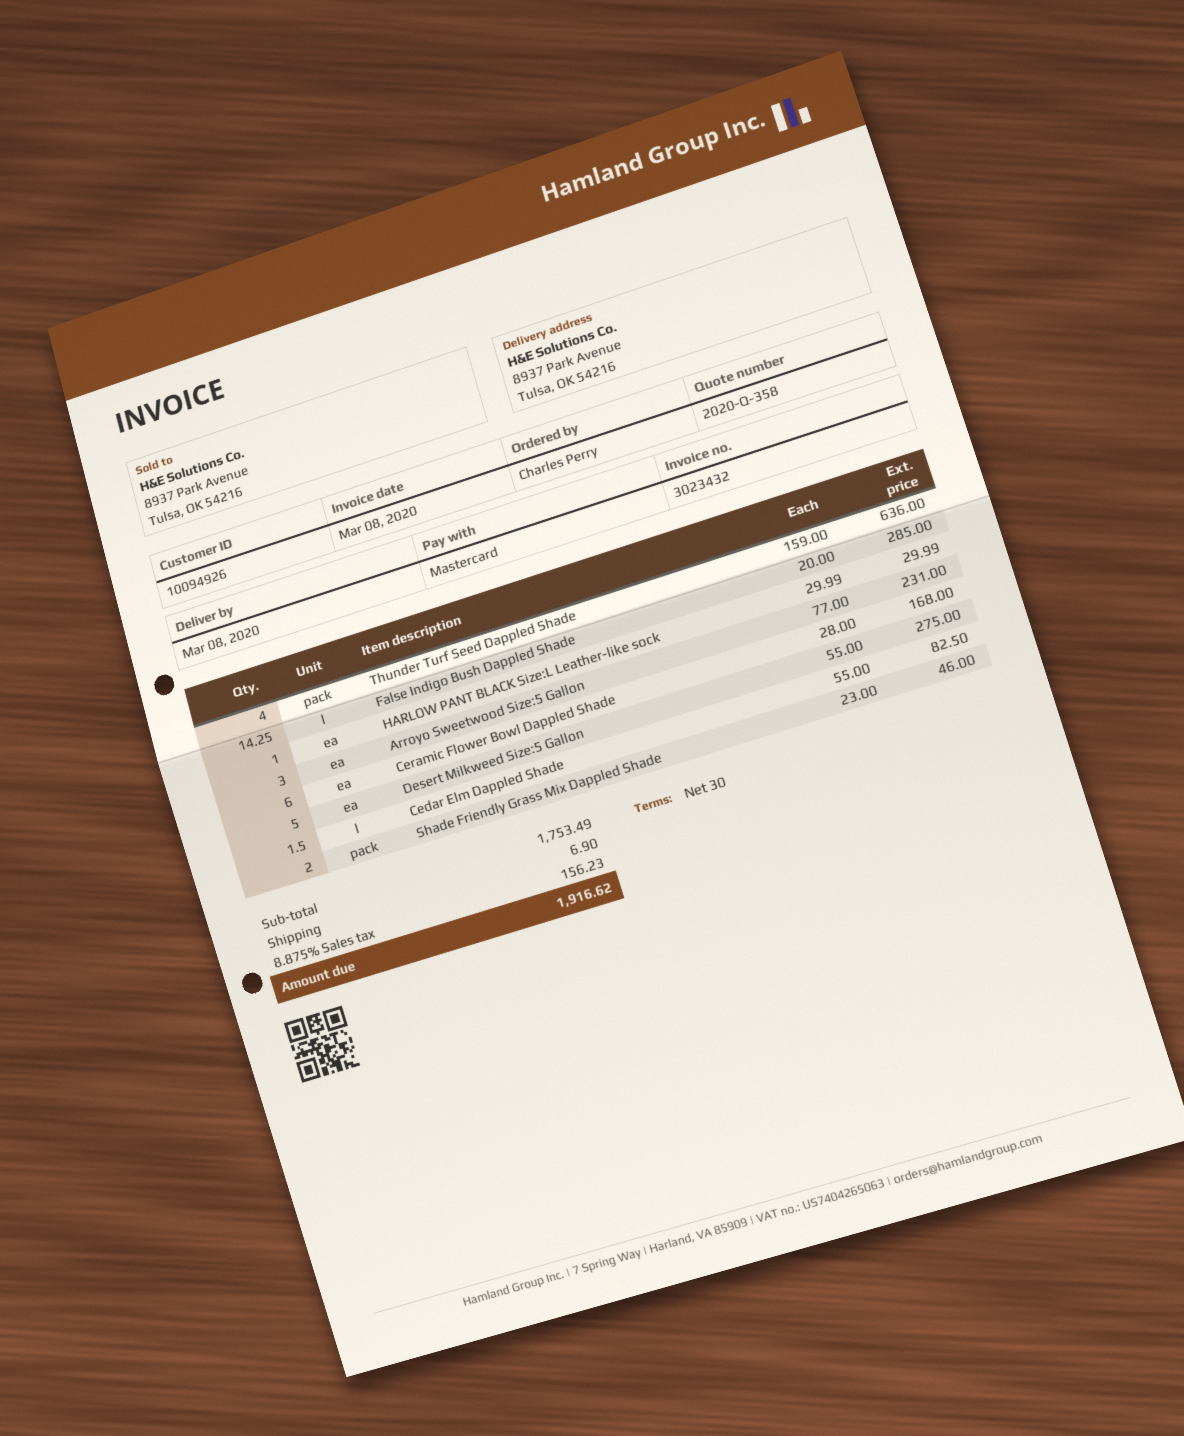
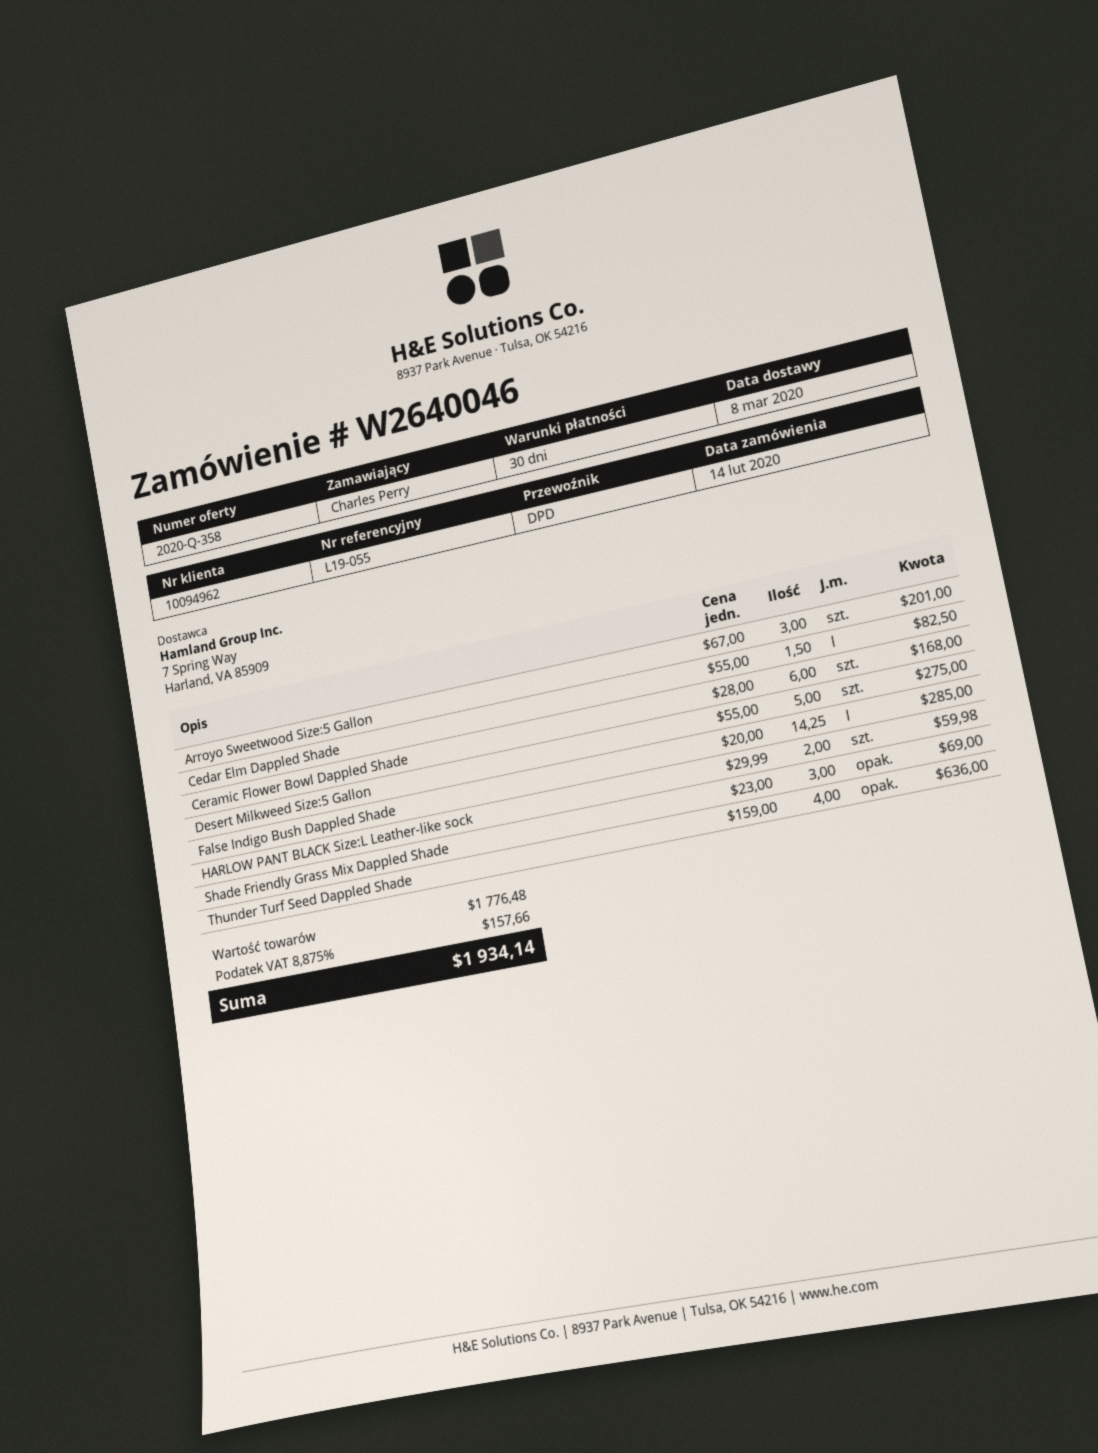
customer number: 10094926 -> 10094962
HARLOW PANT BLACK Size:L Leather-like sock: 1 x 29.99 = 29.99 -> 2 x 29.99 = 59.98
Arroyo Sweetwood Size:5 Gallon: 3 x 77.00 = 231.00 -> 3 x 67.00 = 201.00
Shade Friendly Grass Mix Dappled Shade: 2 x 23.00 = 46.00 -> 3 x 23.00 = 69.00
subtotal: 1753.49 -> 1776.48
shipping: 6.90 -> none
tax: 8.875% = 156.23 -> 8.875% = 157.66
total: 1916.62 -> 1934.14

